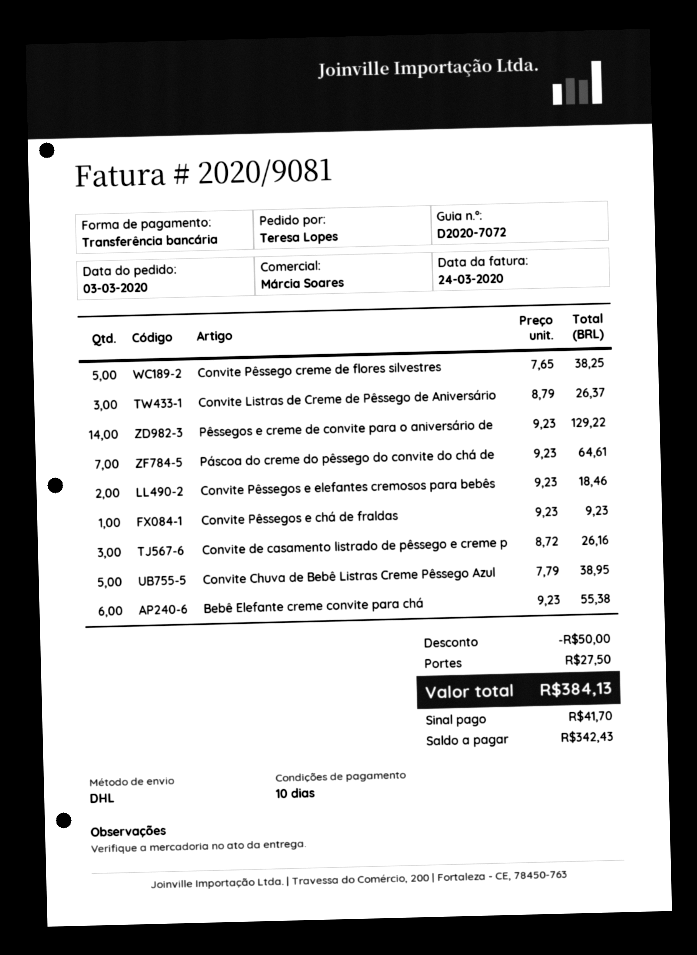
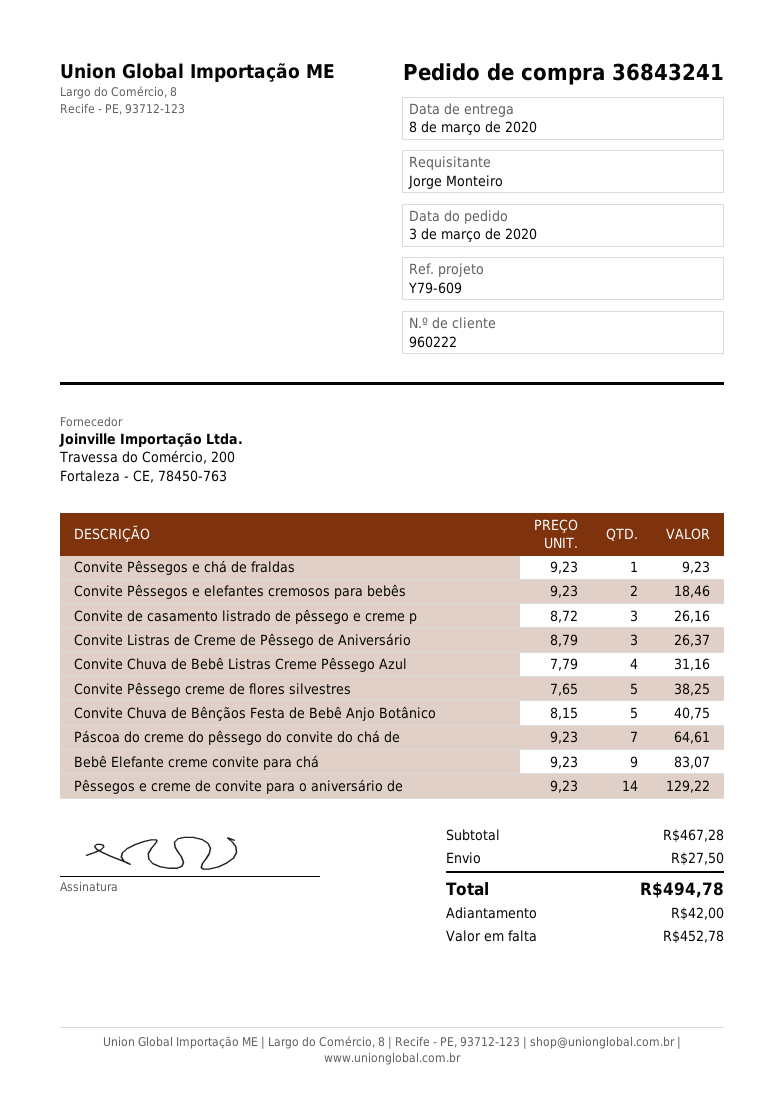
ordered by: Teresa Lopes -> Jorge Monteiro
Convite Chuva de Bebê Listras Creme Pêssego Azul: 5 x 7.79 = 38.95 -> 4 x 7.79 = 31.16
Bebê Elefante creme convite para chá: 6 x 9.23 = 55.38 -> 9 x 9.23 = 83.07
Convite Chuva de Bênçãos Festa de Bebê Anjo Botânico: none -> 5 x 8.15 = 40.75
discount: 50.00 -> none
total: 384.13 -> 494.78
deposit: 41.70 -> 42.00
balance: 342.43 -> 452.78

